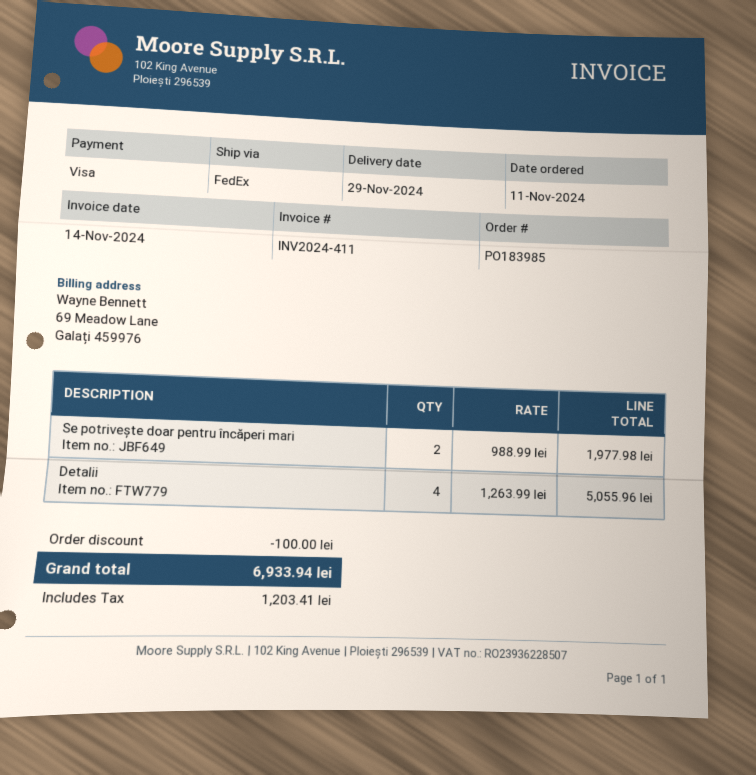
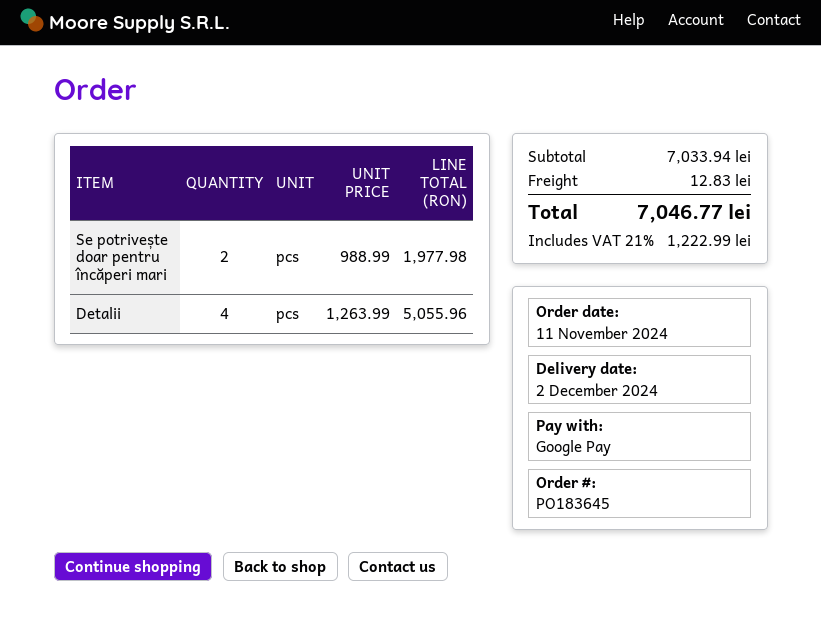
order number: PO183985 -> PO183645
delivery date: 2024-11-29 -> 2024-12-02
payment method: Visa -> Google Pay
discount: 100.00 -> none
shipping: none -> 12.83
tax: 1203.41 -> 1222.99
total: 6933.94 -> 7046.77

